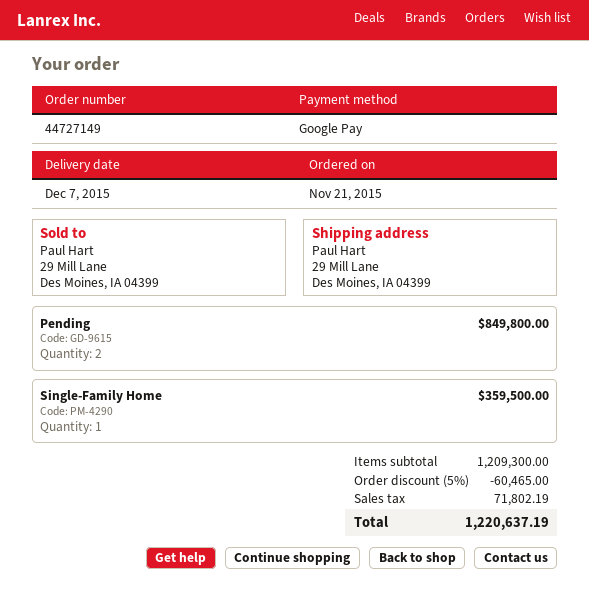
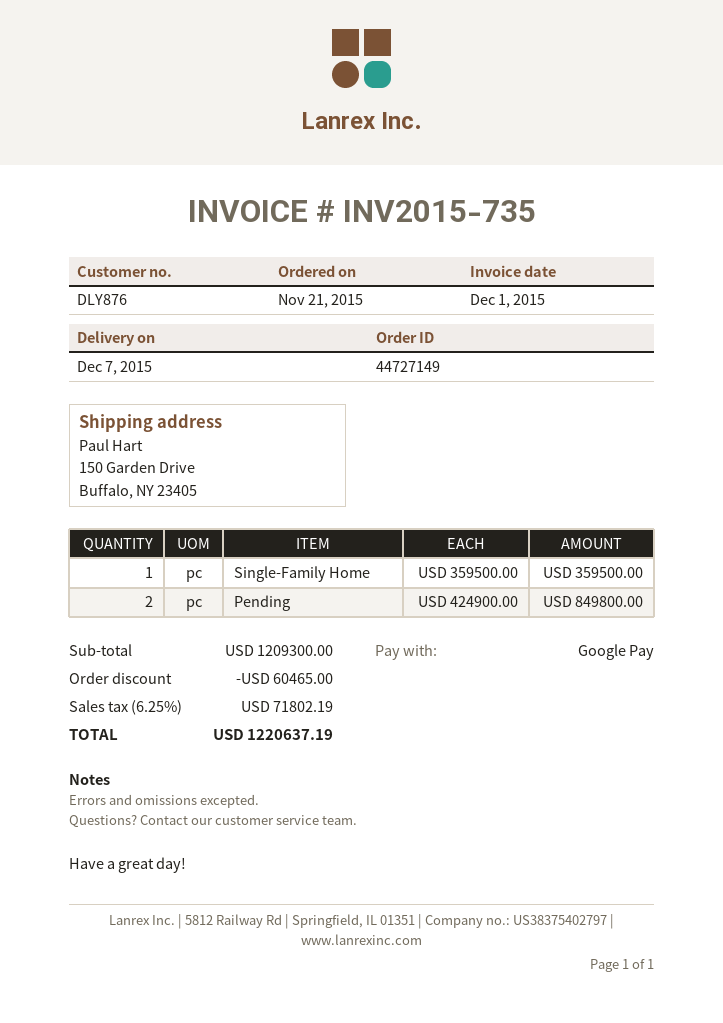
ship to: 29 Mill Lane, Des Moines, IA 04399 -> 150 Garden Drive, Buffalo, NY 23405

